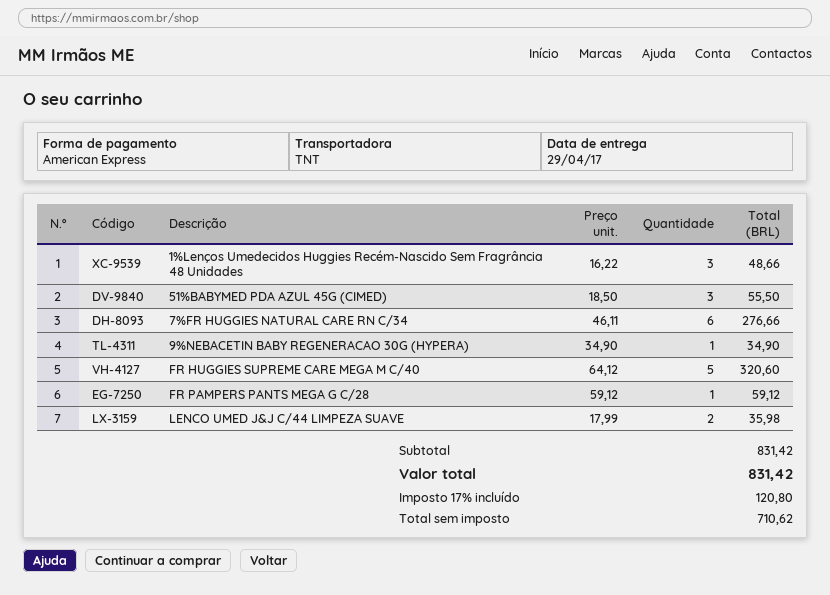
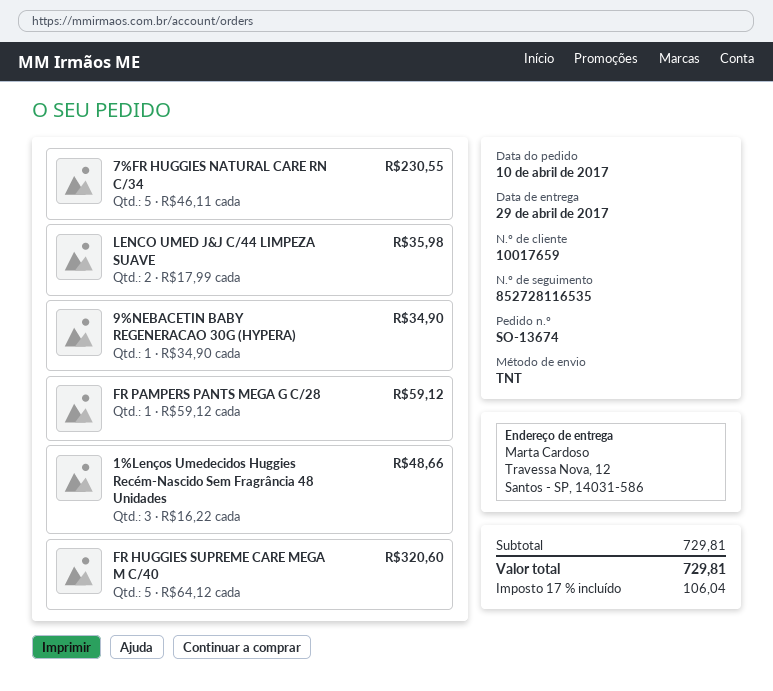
51%BABYMED PDA AZUL 45G (CIMED): 3 x 18.50 = 55.50 -> none
7%FR HUGGIES NATURAL CARE RN C/34: 6 x 46.11 = 276.66 -> 5 x 46.11 = 230.55
subtotal: 831.42 -> 729.81
tax: 17% = 120.80 -> 17% = 106.04
total: 831.42 -> 729.81

